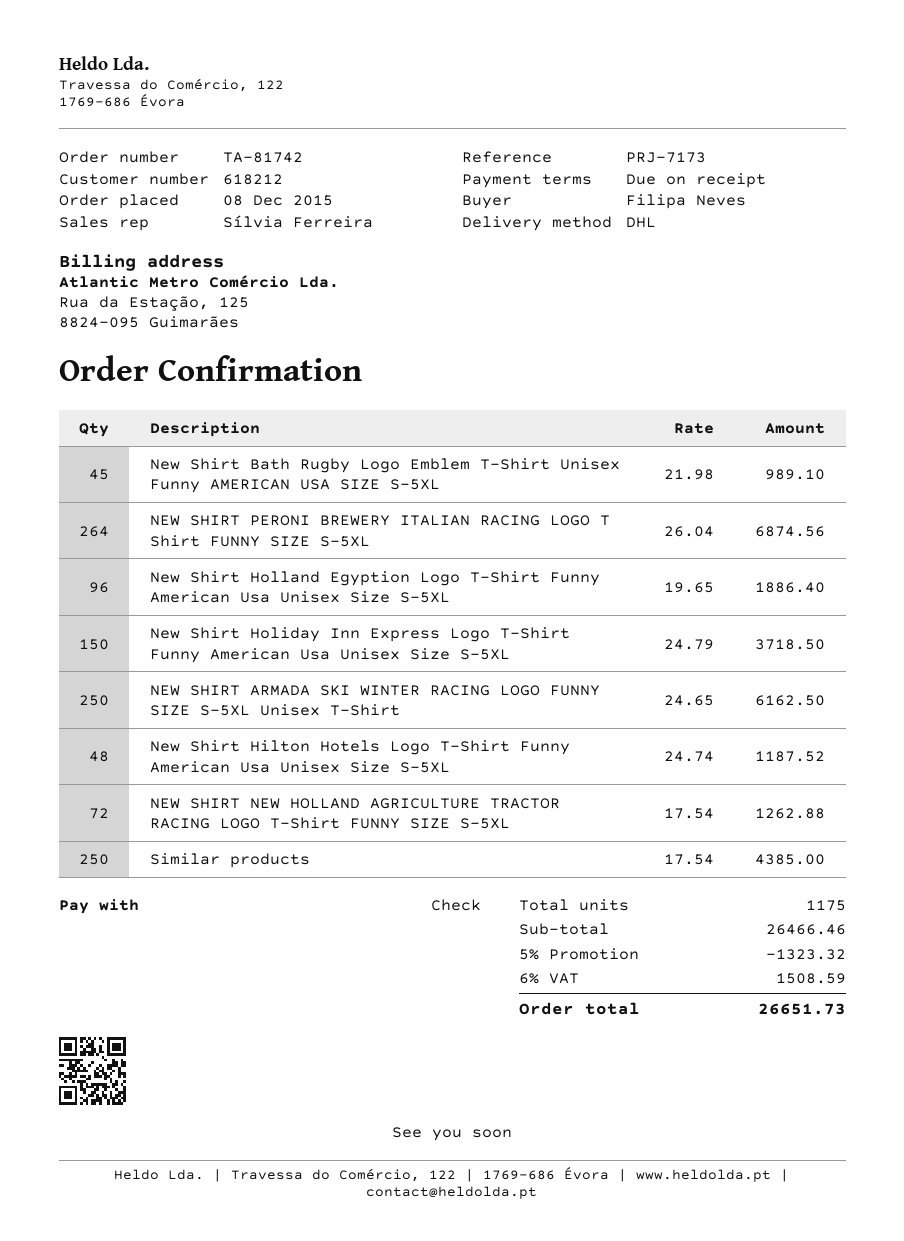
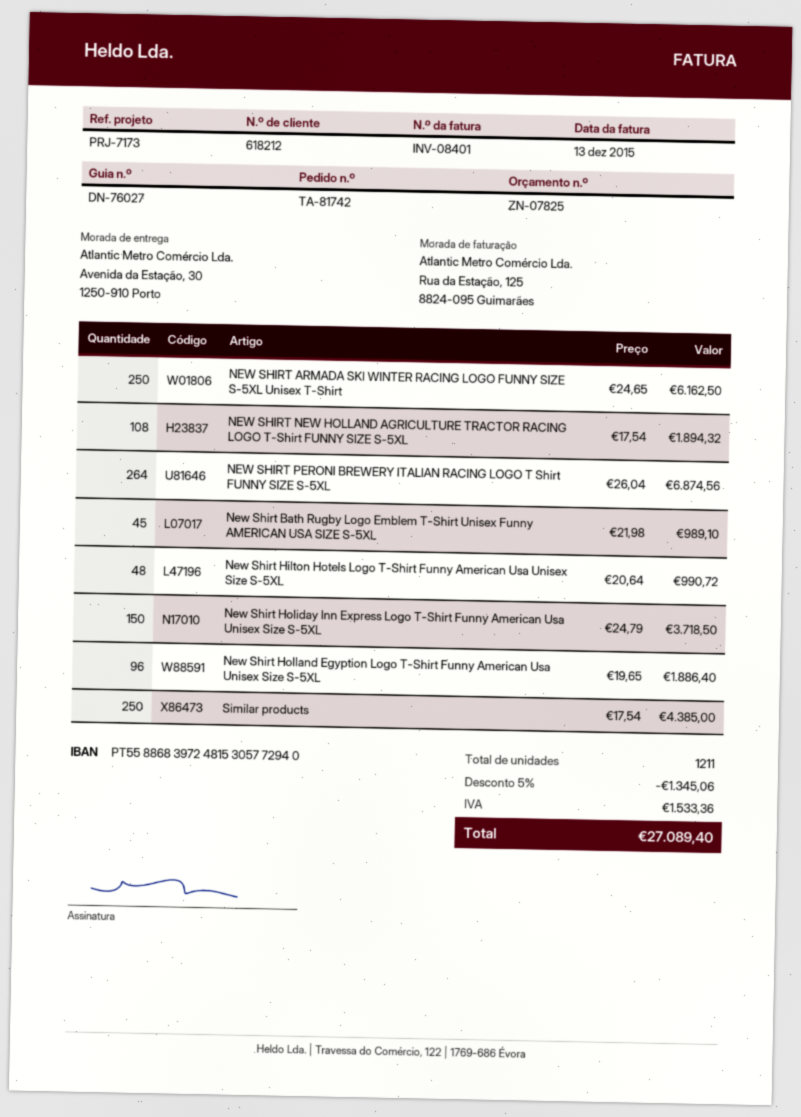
New Shirt Hilton Hotels Logo T-Shirt Funny American Usa Unisex Size S-5XL: 48 x 24.74 = 1187.52 -> 48 x 20.64 = 990.72
NEW SHIRT NEW HOLLAND AGRICULTURE TRACTOR RACING LOGO T-Shirt FUNNY SIZE S-5XL: 72 x 17.54 = 1262.88 -> 108 x 17.54 = 1894.32
total quantity: 1175 -> 1211
discount: 5% = 1323.32 -> 5% = 1345.06
tax: 1508.59 -> 1533.36
total: 26651.73 -> 27089.40

